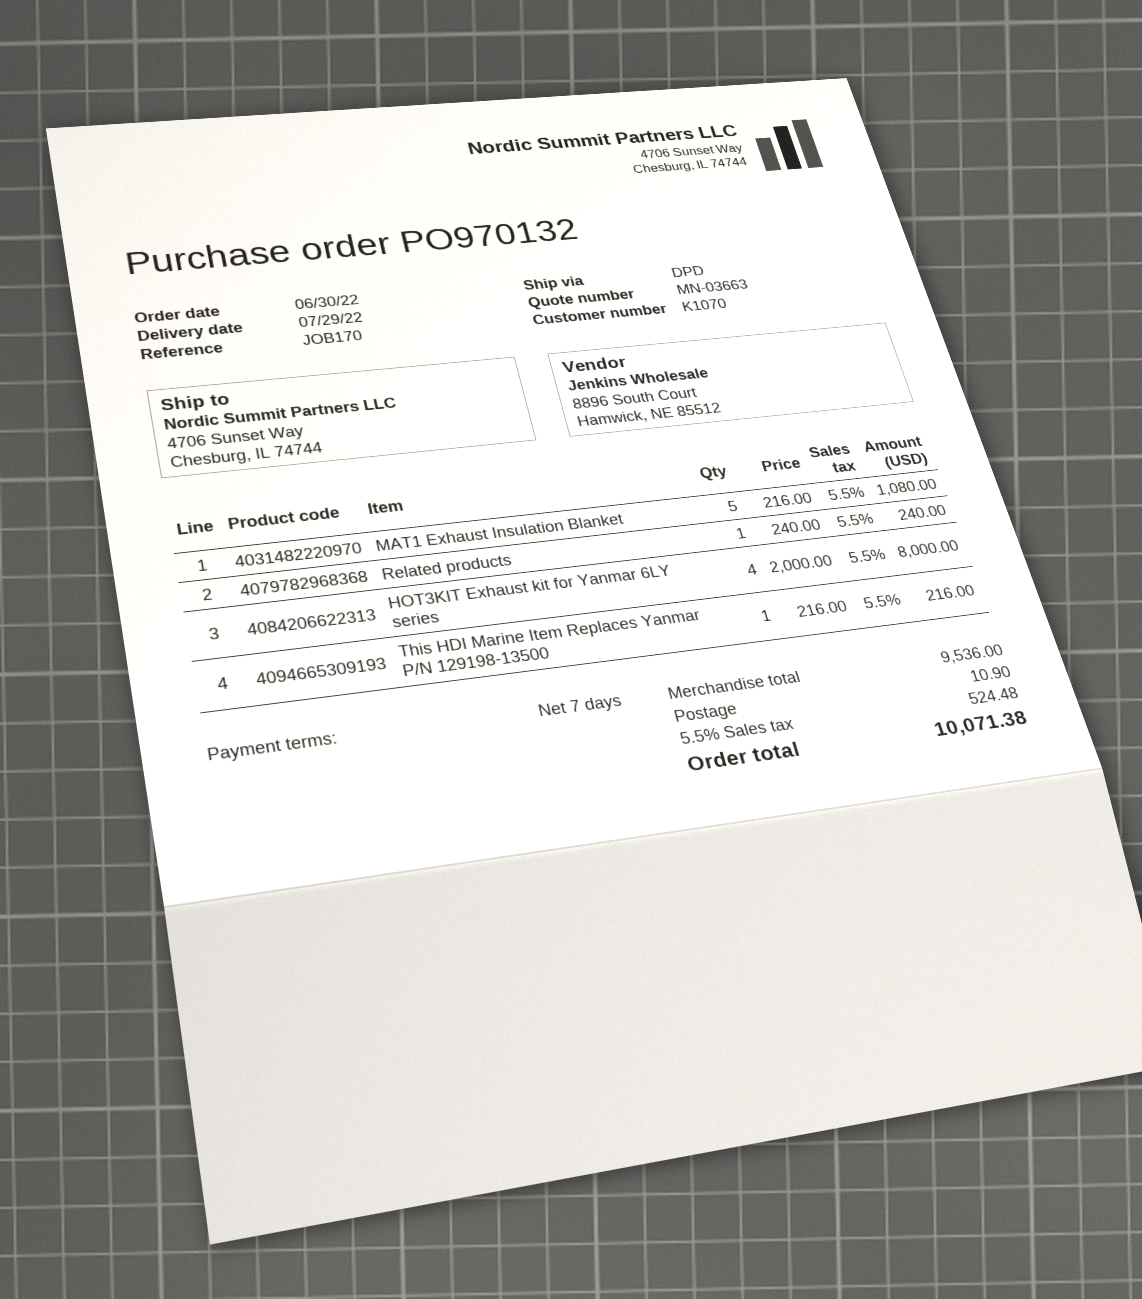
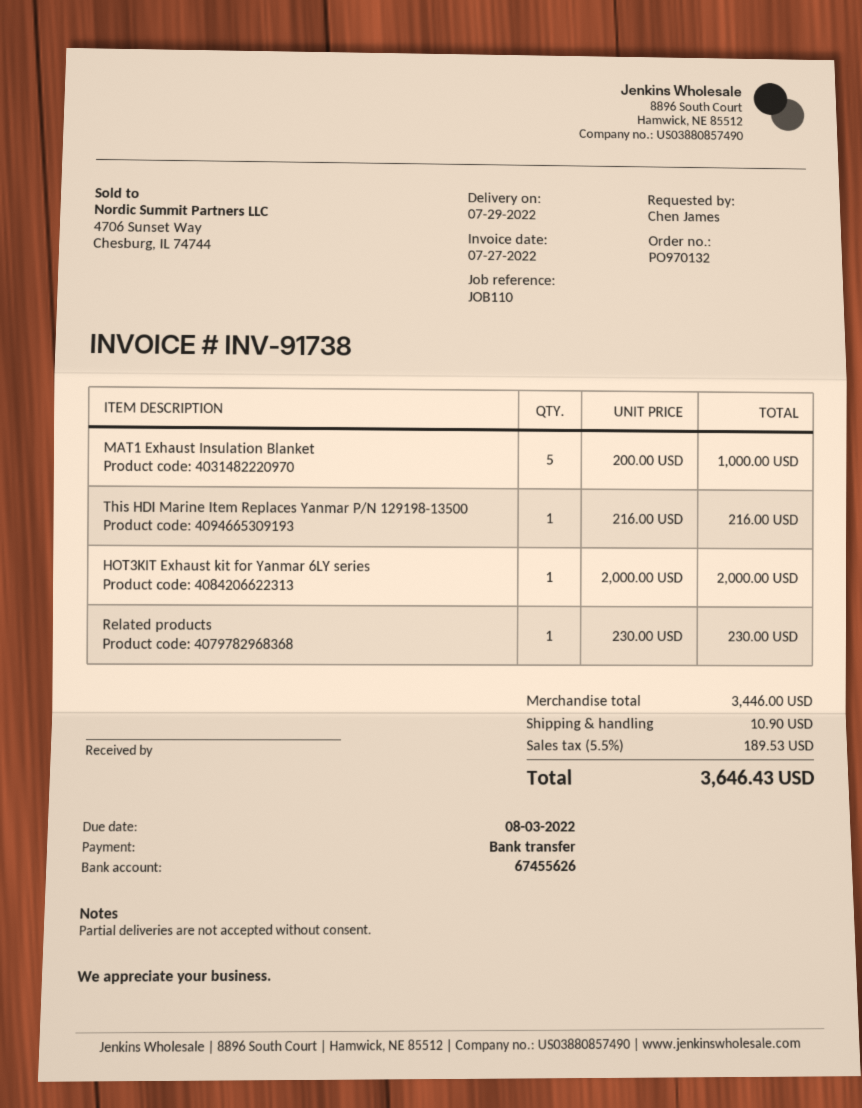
reference: JOB170 -> JOB110
MAT1 Exhaust Insulation Blanket: 5 x 216.00 = 1080.00 -> 5 x 200.00 = 1000.00
Related products: 1 x 240.00 = 240.00 -> 1 x 230.00 = 230.00
HOT3KIT Exhaust kit for Yanmar 6LY series: 4 x 2000.00 = 8000.00 -> 1 x 2000.00 = 2000.00
subtotal: 9536.00 -> 3446.00
tax: 5.5% = 524.48 -> 5.5% = 189.53
total: 10071.38 -> 3646.43

